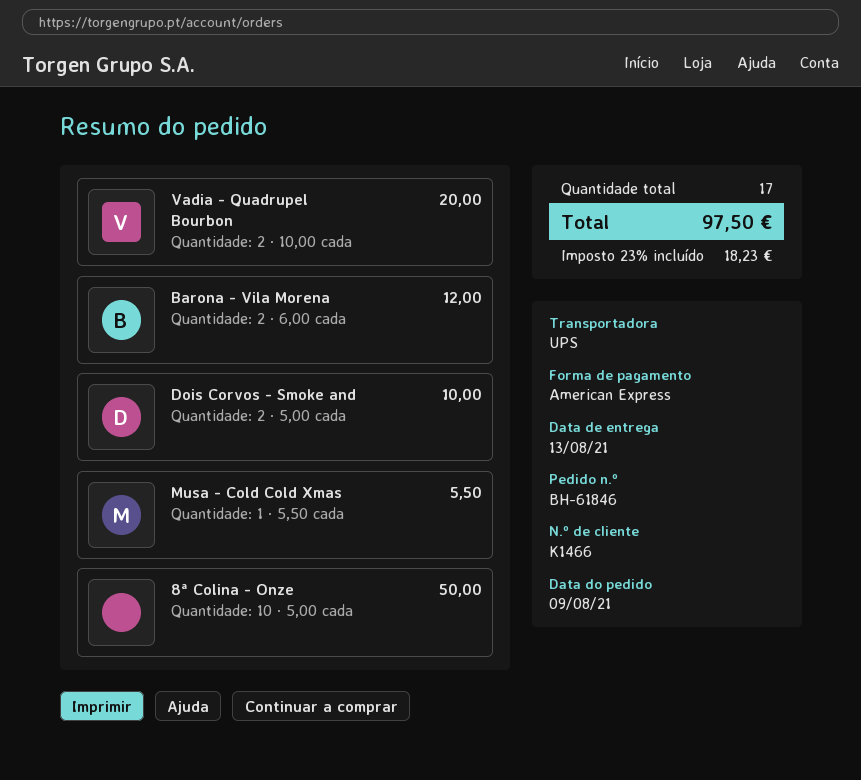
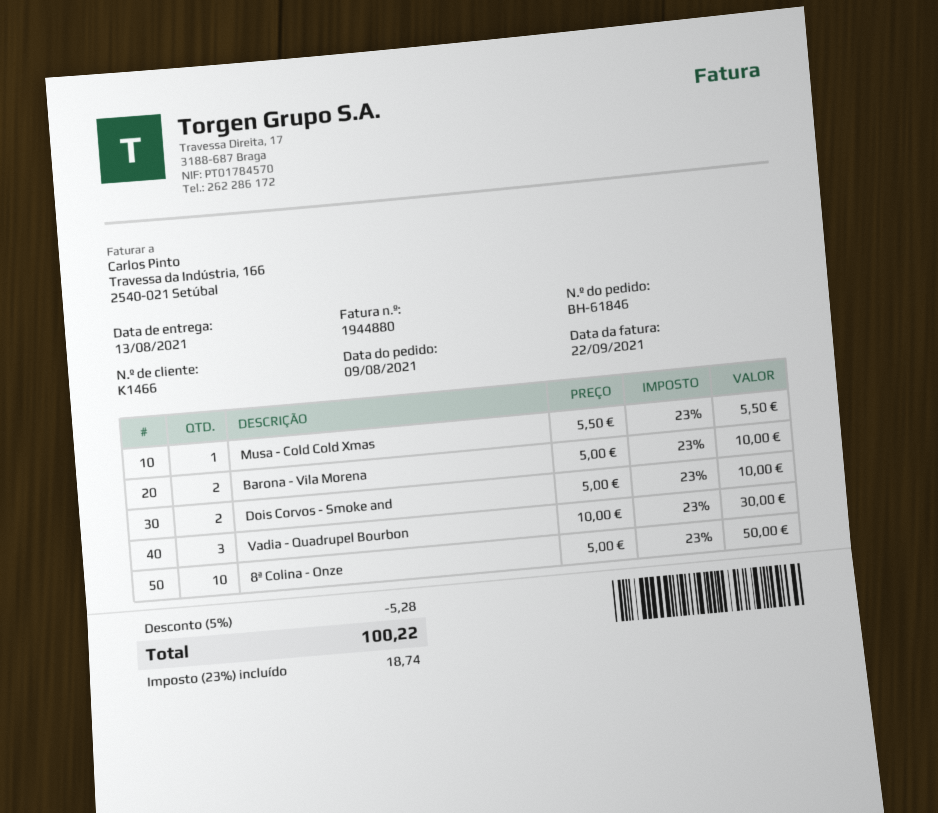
Vadia - Quadrupel Bourbon: 2 x 10.00 = 20.00 -> 3 x 10.00 = 30.00
Barona - Vila Morena: 2 x 6.00 = 12.00 -> 2 x 5.00 = 10.00
discount: none -> 5% = 5.28
tax: 23% = 18.23 -> 23% = 18.74
total: 97.50 -> 100.22

